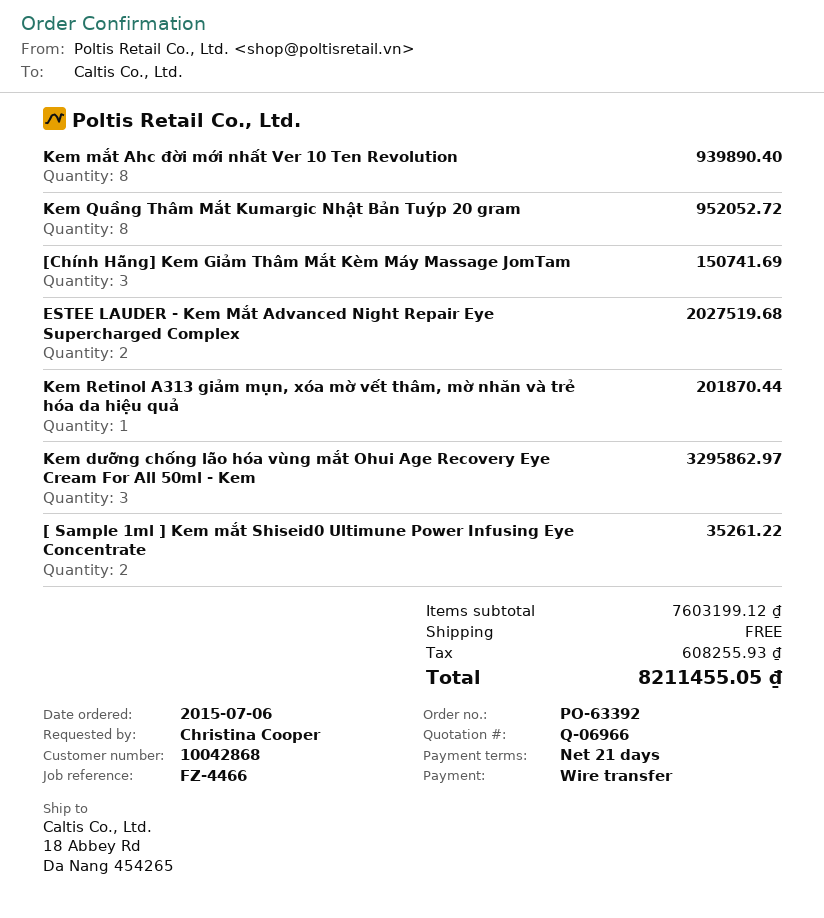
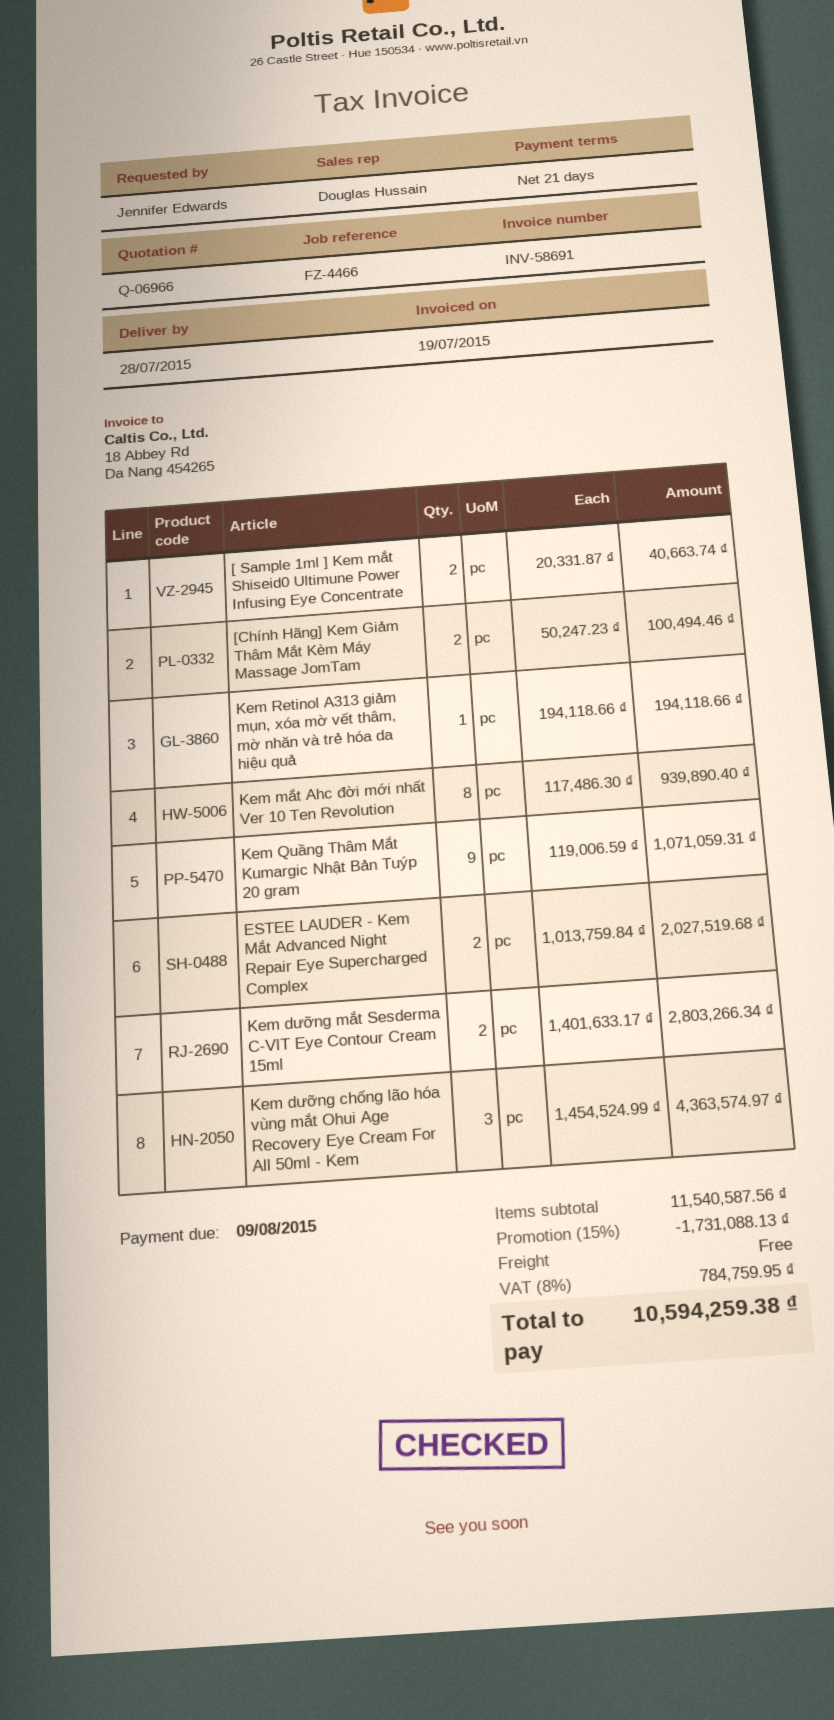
ordered by: Christina Cooper -> Jennifer Edwards
Kem Quầng Thâm Mắt Kumargic Nhật Bản Tuýp 20 gram: 8 for 952052.72 -> 9 for 1071059.31
[Chính Hãng] Kem Giảm Thâm Mắt Kèm Máy Massage JomTam: 3 for 150741.69 -> 2 for 100494.46
Kem Retinol A313 giảm mụn, xóa mờ vết thâm, mờ nhăn và trẻ hóa da hiệu quả: 1 for 201870.44 -> 1 for 194118.66
Kem dưỡng chống lão hóa vùng mắt Ohui Age Recovery Eye Cream For All 50ml - Kem: 3 for 3295862.97 -> 3 for 4363574.97
[ Sample 1ml ] Kem mắt Shiseid0 Ultimune Power Infusing Eye Concentrate: 2 for 35261.22 -> 2 for 40663.74
Kem dưỡng mắt Sesderma C-VIT Eye Contour Cream 15ml: none -> 2 for 2803266.34
subtotal: 7603199.12 -> 11540587.56
discount: none -> 15% = 1731088.13
tax: 608255.93 -> 784759.95
total: 8211455.05 -> 10594259.38

